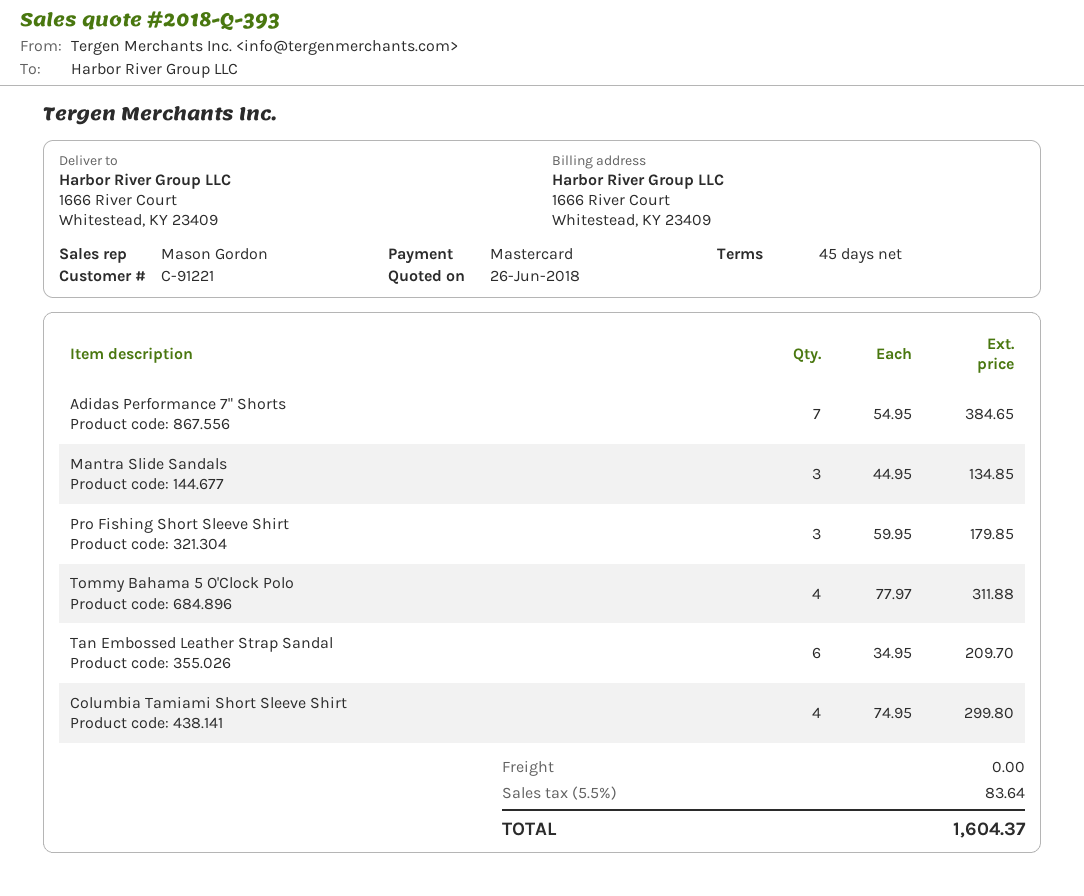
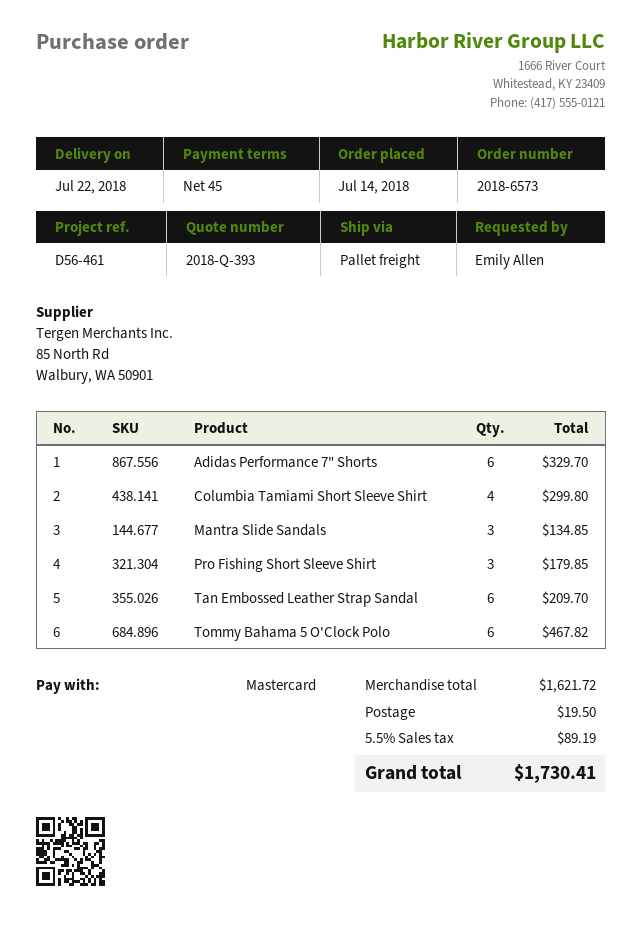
Adidas Performance 7" Shorts: 7 for 384.65 -> 6 for 329.70
Tommy Bahama 5 O'Clock Polo: 4 for 311.88 -> 6 for 467.82
shipping: 0.00 -> 19.50
tax: 5.5% = 83.64 -> 5.5% = 89.19
total: 1604.37 -> 1730.41

